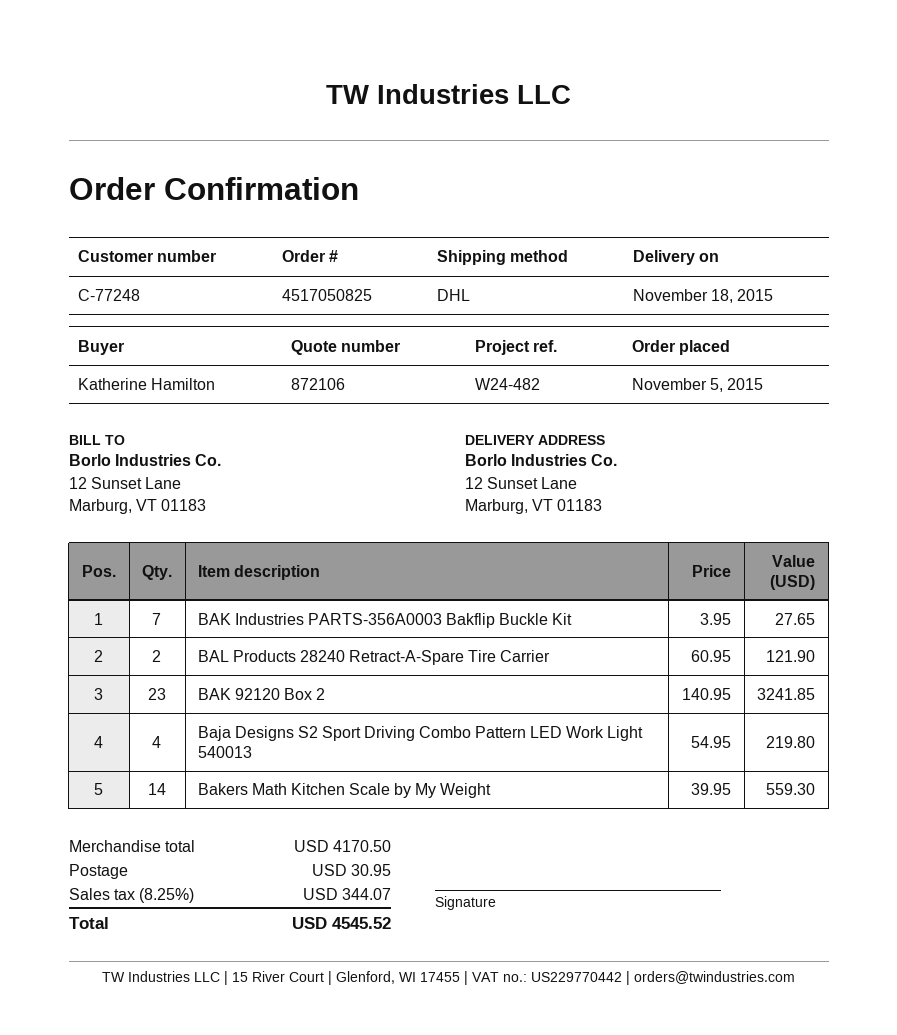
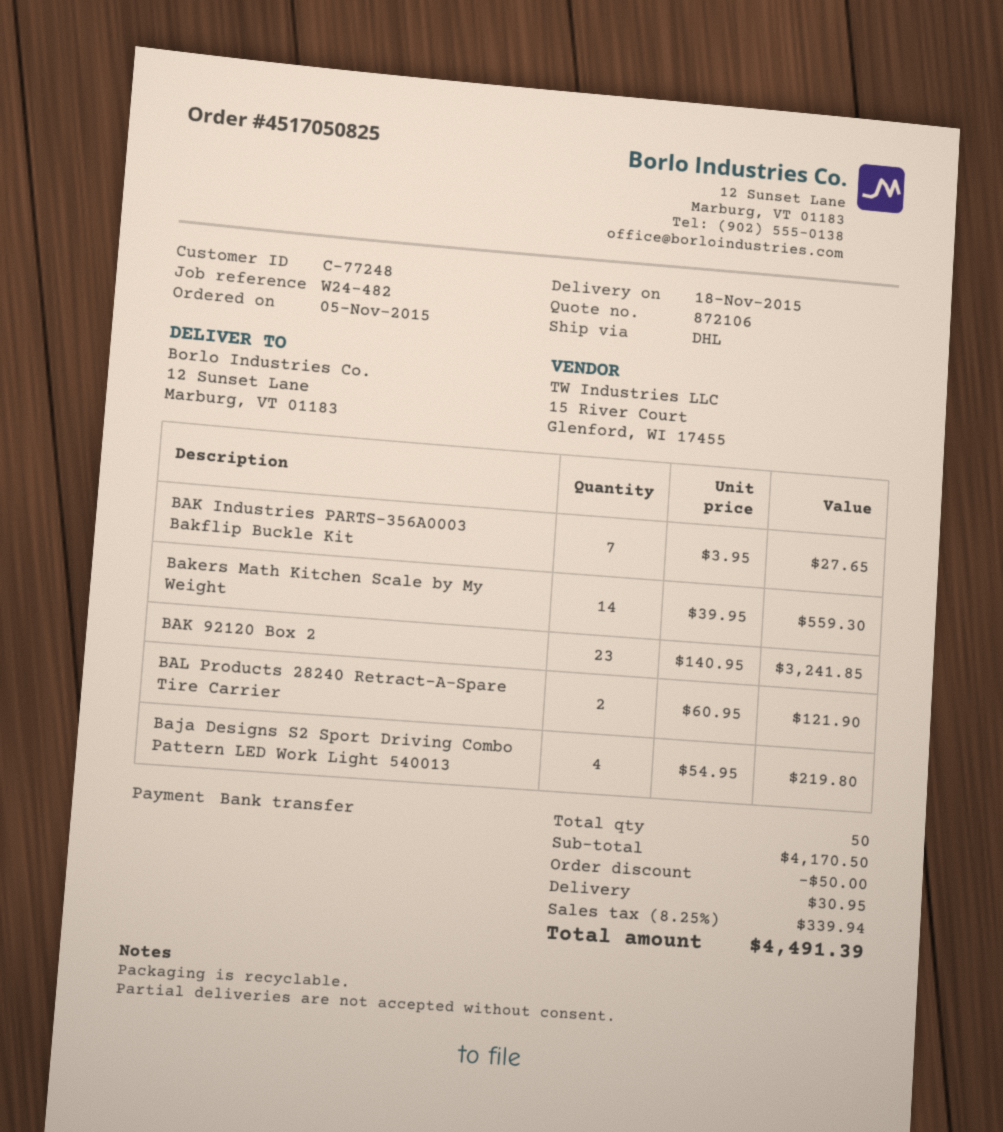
discount: none -> 50.00
tax: 8.25% = 344.07 -> 8.25% = 339.94
total: 4545.52 -> 4491.39

